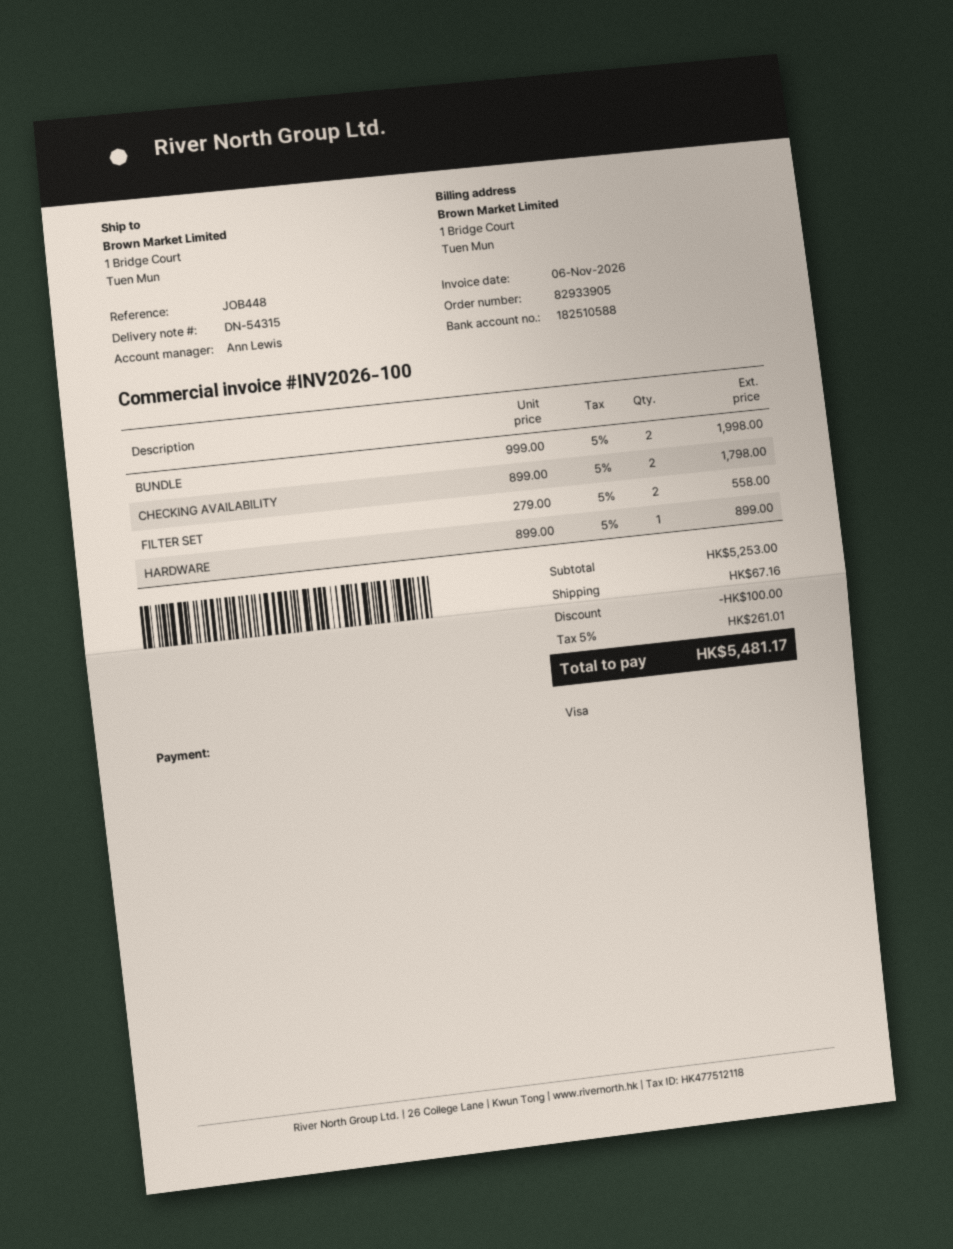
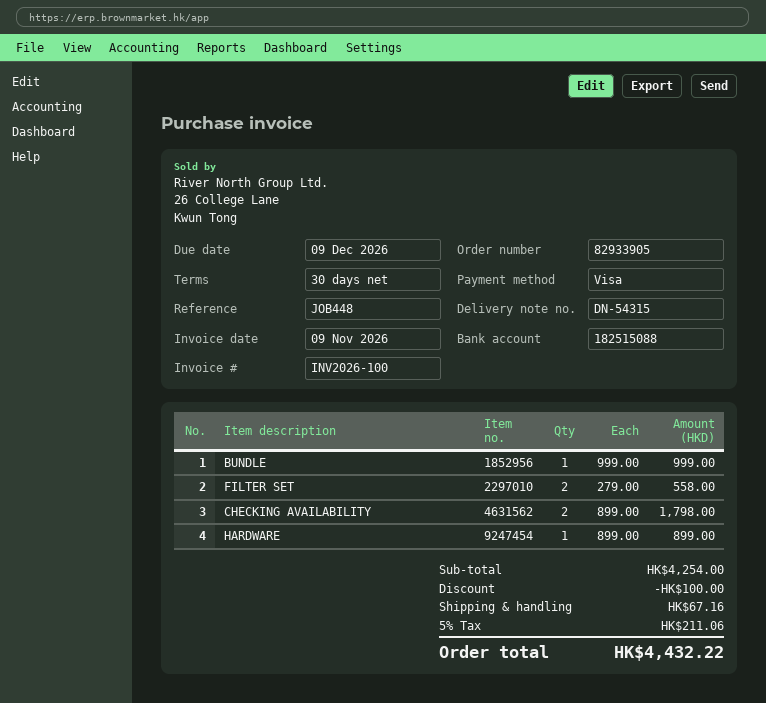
invoice date: 2026-11-06 -> 2026-11-09
bank account: 182510588 -> 182515088
BUNDLE: 2 x 999.00 = 1998.00 -> 1 x 999.00 = 999.00
subtotal: 5253.00 -> 4254.00
tax: 5% = 261.01 -> 5% = 211.06
total: 5481.17 -> 4432.22

